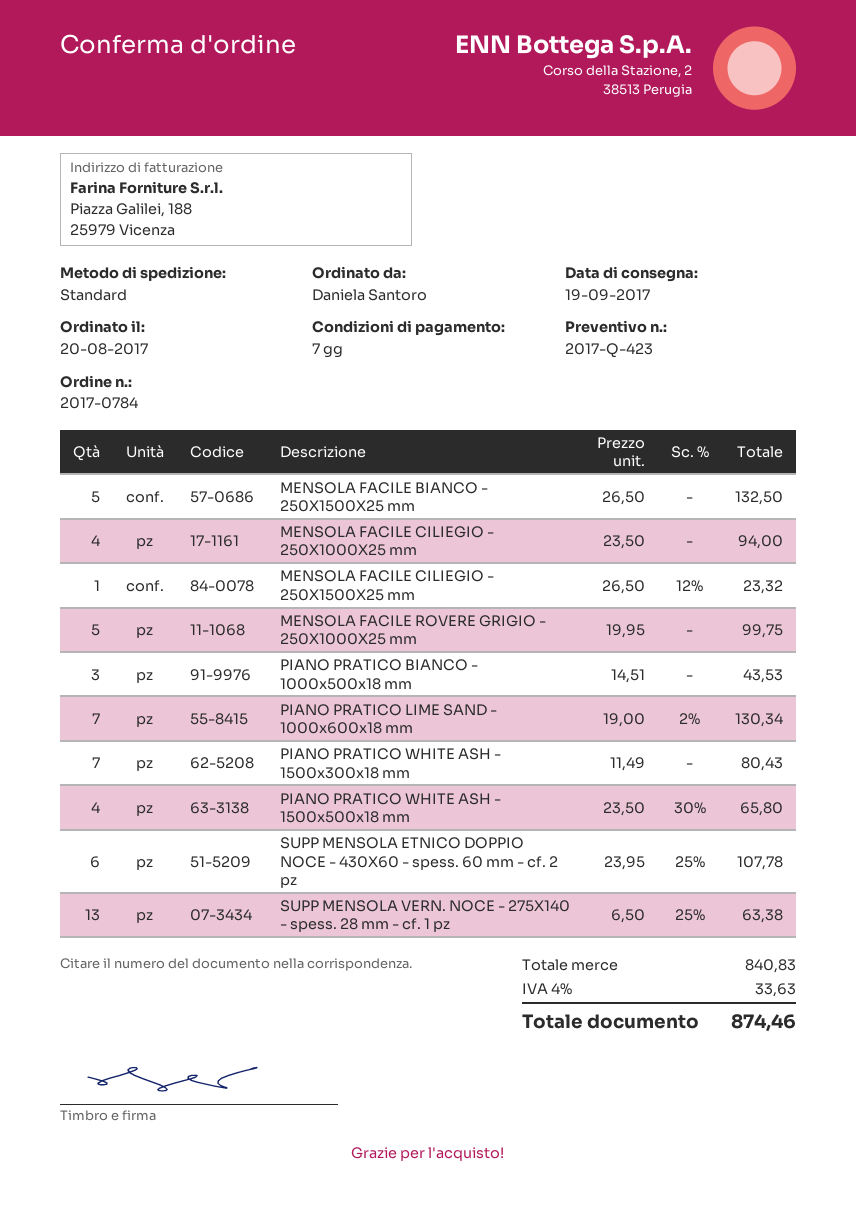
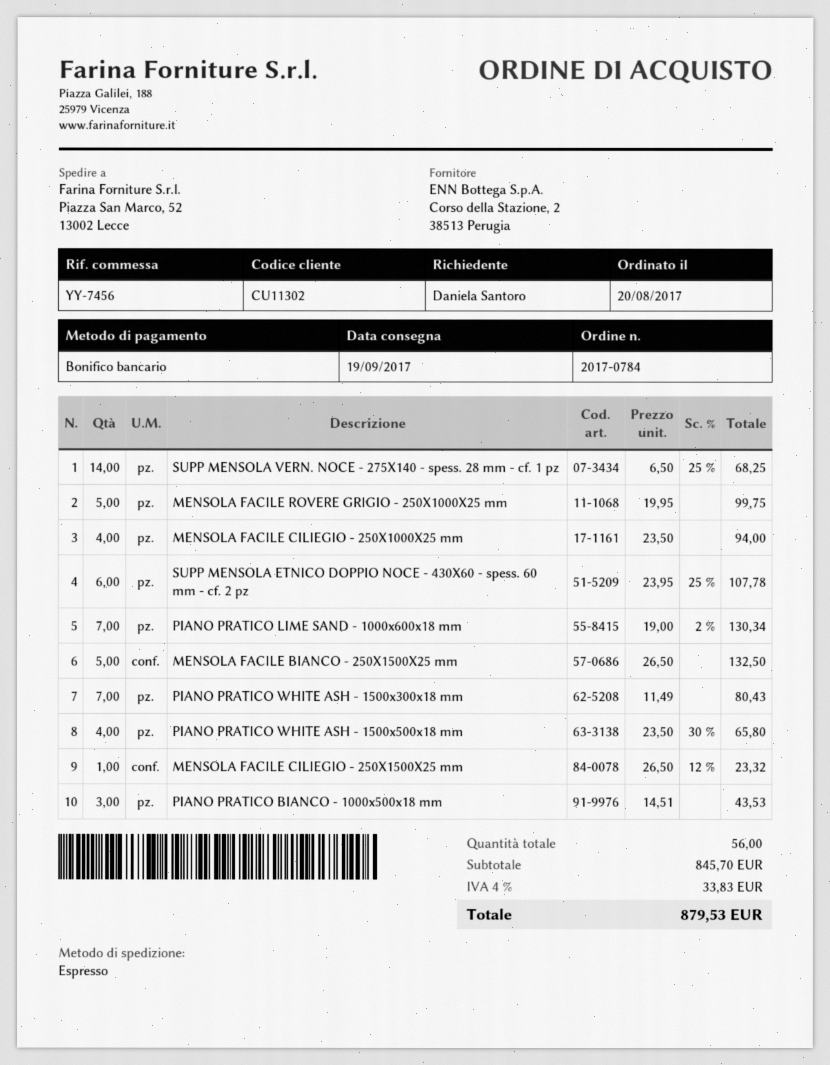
shipping method: standard -> express
SUPP MENSOLA VERN. NOCE - 275X140 - spess. 28 mm - cf. 1 pz: 13 x 6.50 - 25% = 63.38 -> 14 x 6.50 - 25% = 68.25
subtotal: 840.83 -> 845.70
tax: 4% = 33.63 -> 4% = 33.83
total: 874.46 -> 879.53

